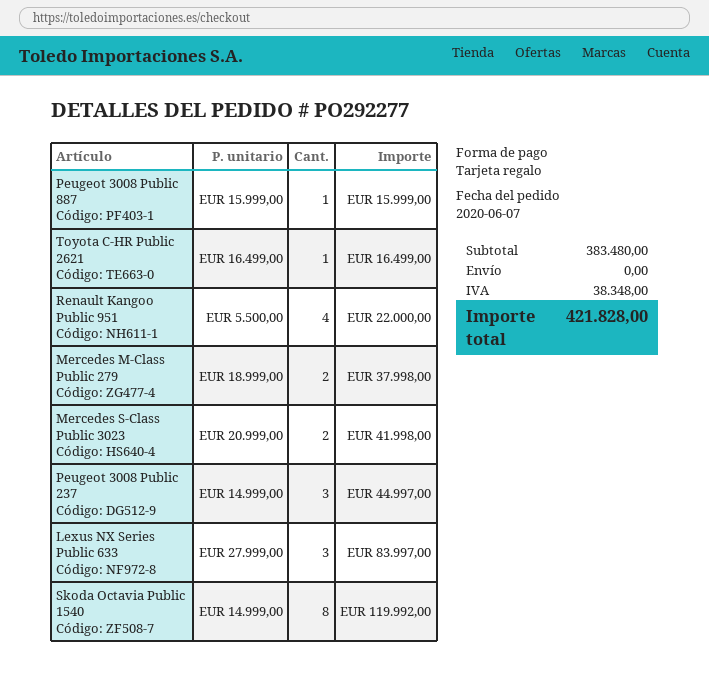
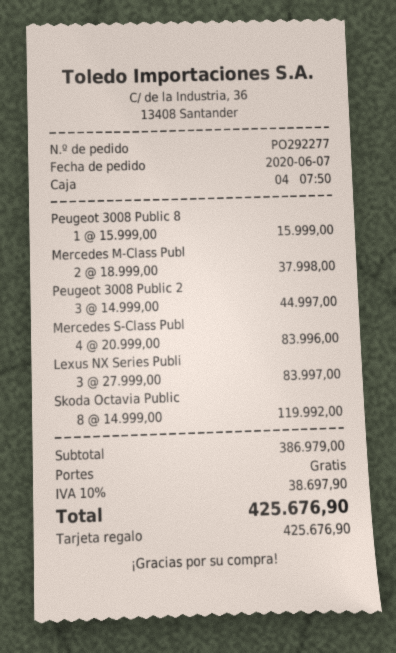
Toyota C-HR Public 2621: 1 x 16499.00 = 16499.00 -> none
Renault Kangoo Public 951: 4 x 5500.00 = 22000.00 -> none
Mercedes S-Class Public 3023: 2 x 20999.00 = 41998.00 -> 4 x 20999.00 = 83996.00
subtotal: 383480.00 -> 386979.00
tax: 38348.00 -> 38697.90
total: 421828.00 -> 425676.90

